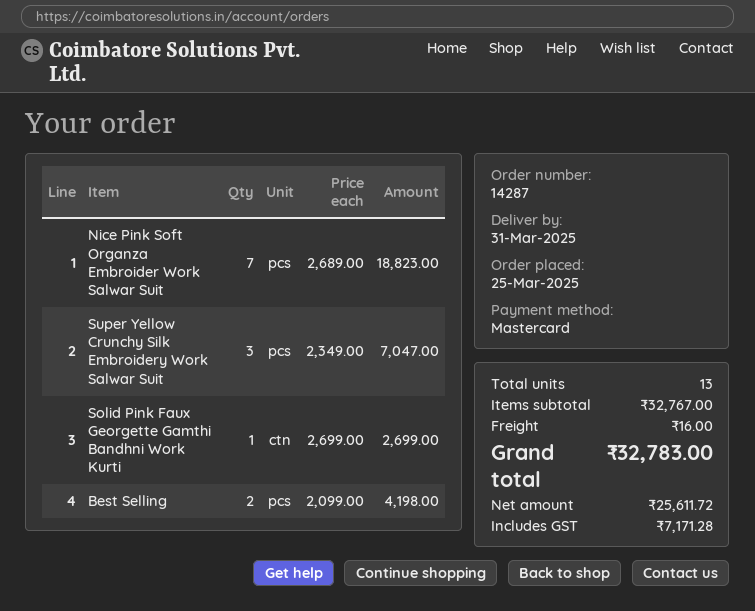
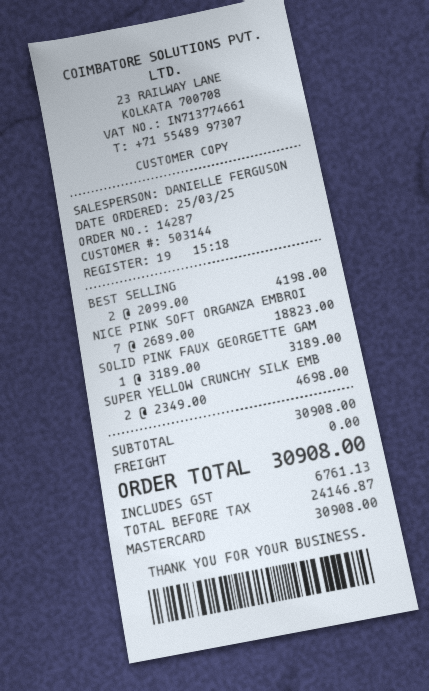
Super Yellow Crunchy Silk Embroidery Work Salwar Suit: 3 x 2349.00 = 7047.00 -> 2 x 2349.00 = 4698.00
Solid Pink Faux Georgette Gamthi Bandhni Work Kurti: 1 x 2699.00 = 2699.00 -> 1 x 3189.00 = 3189.00
subtotal: 32767.00 -> 30908.00
shipping: 16.00 -> 0.00
net: 25611.72 -> 24146.87
tax: 7171.28 -> 6761.13
total: 32783.00 -> 30908.00

